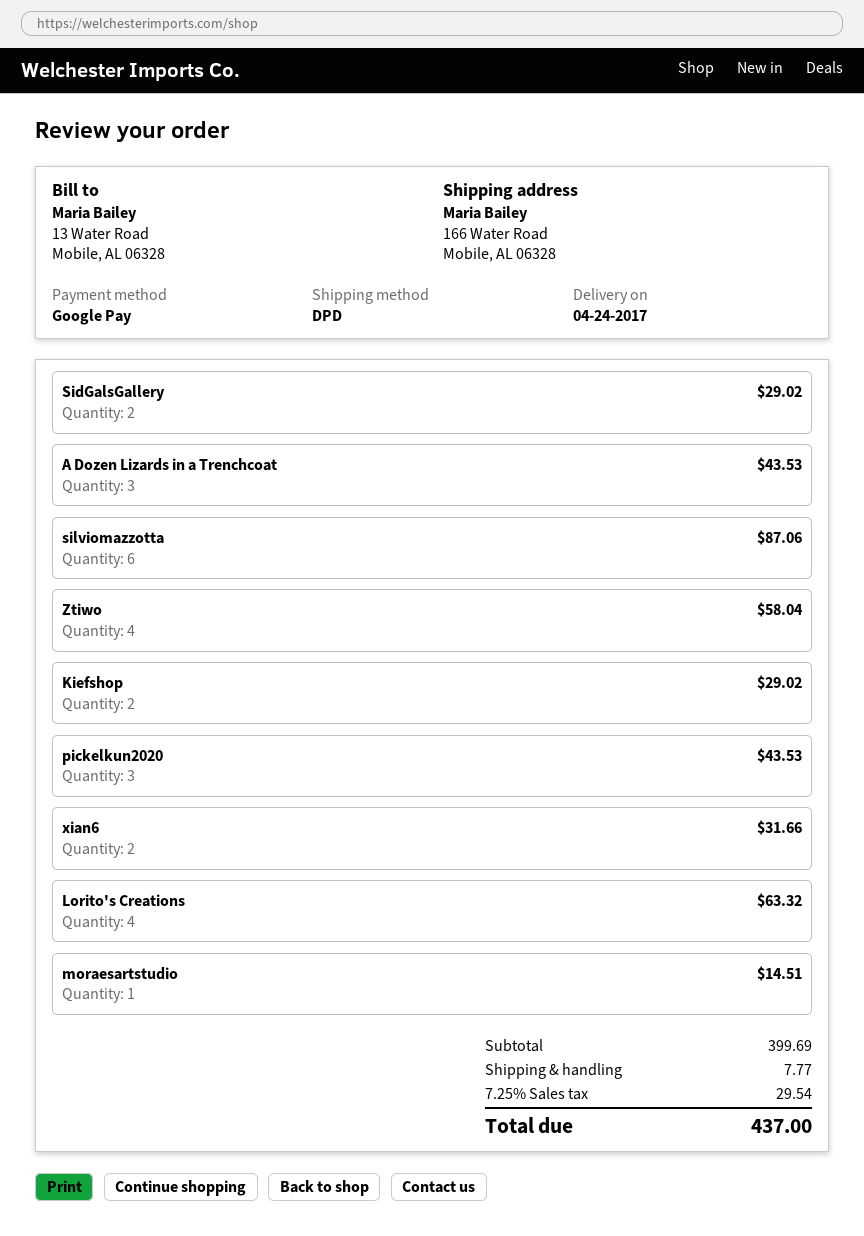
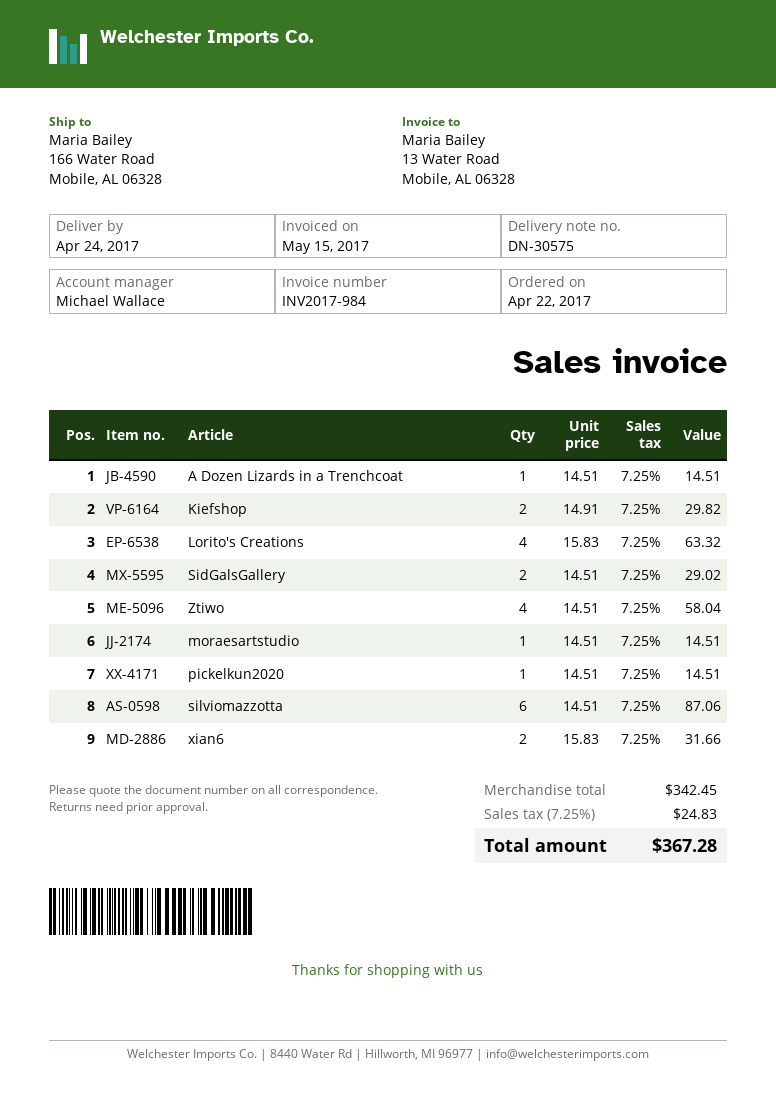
A Dozen Lizards in a Trenchcoat: 3 for 43.53 -> 1 for 14.51
Kiefshop: 2 for 29.02 -> 2 for 29.82
pickelkun2020: 3 for 43.53 -> 1 for 14.51
subtotal: 399.69 -> 342.45
shipping: 7.77 -> none
tax: 7.25% = 29.54 -> 7.25% = 24.83
total: 437.00 -> 367.28

